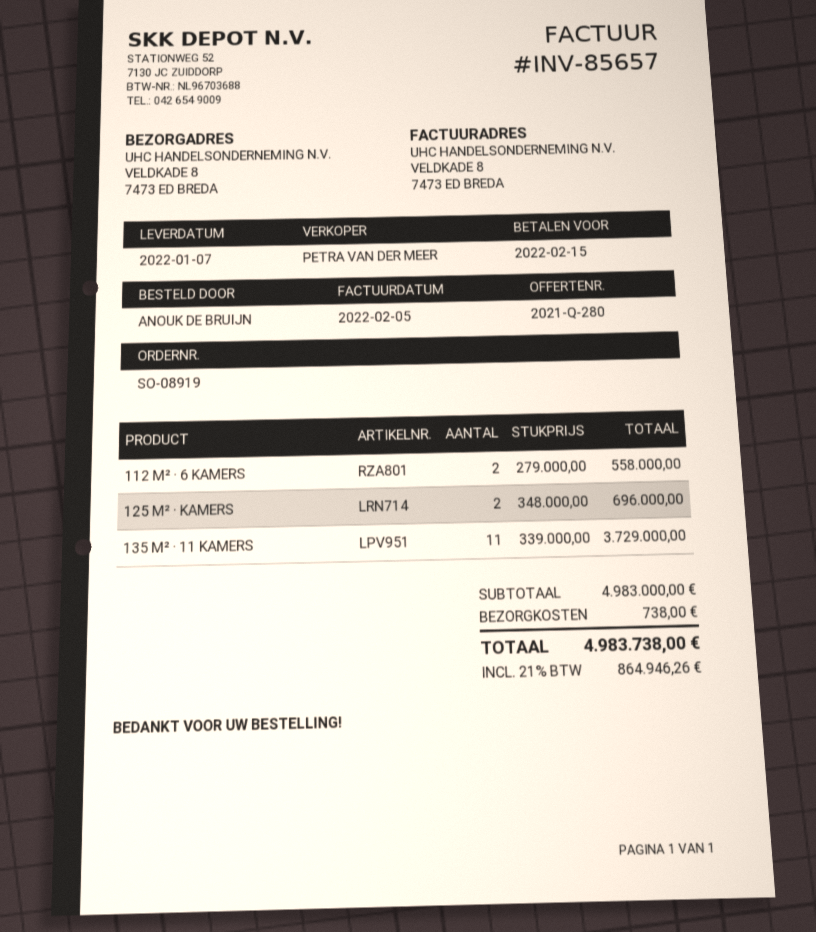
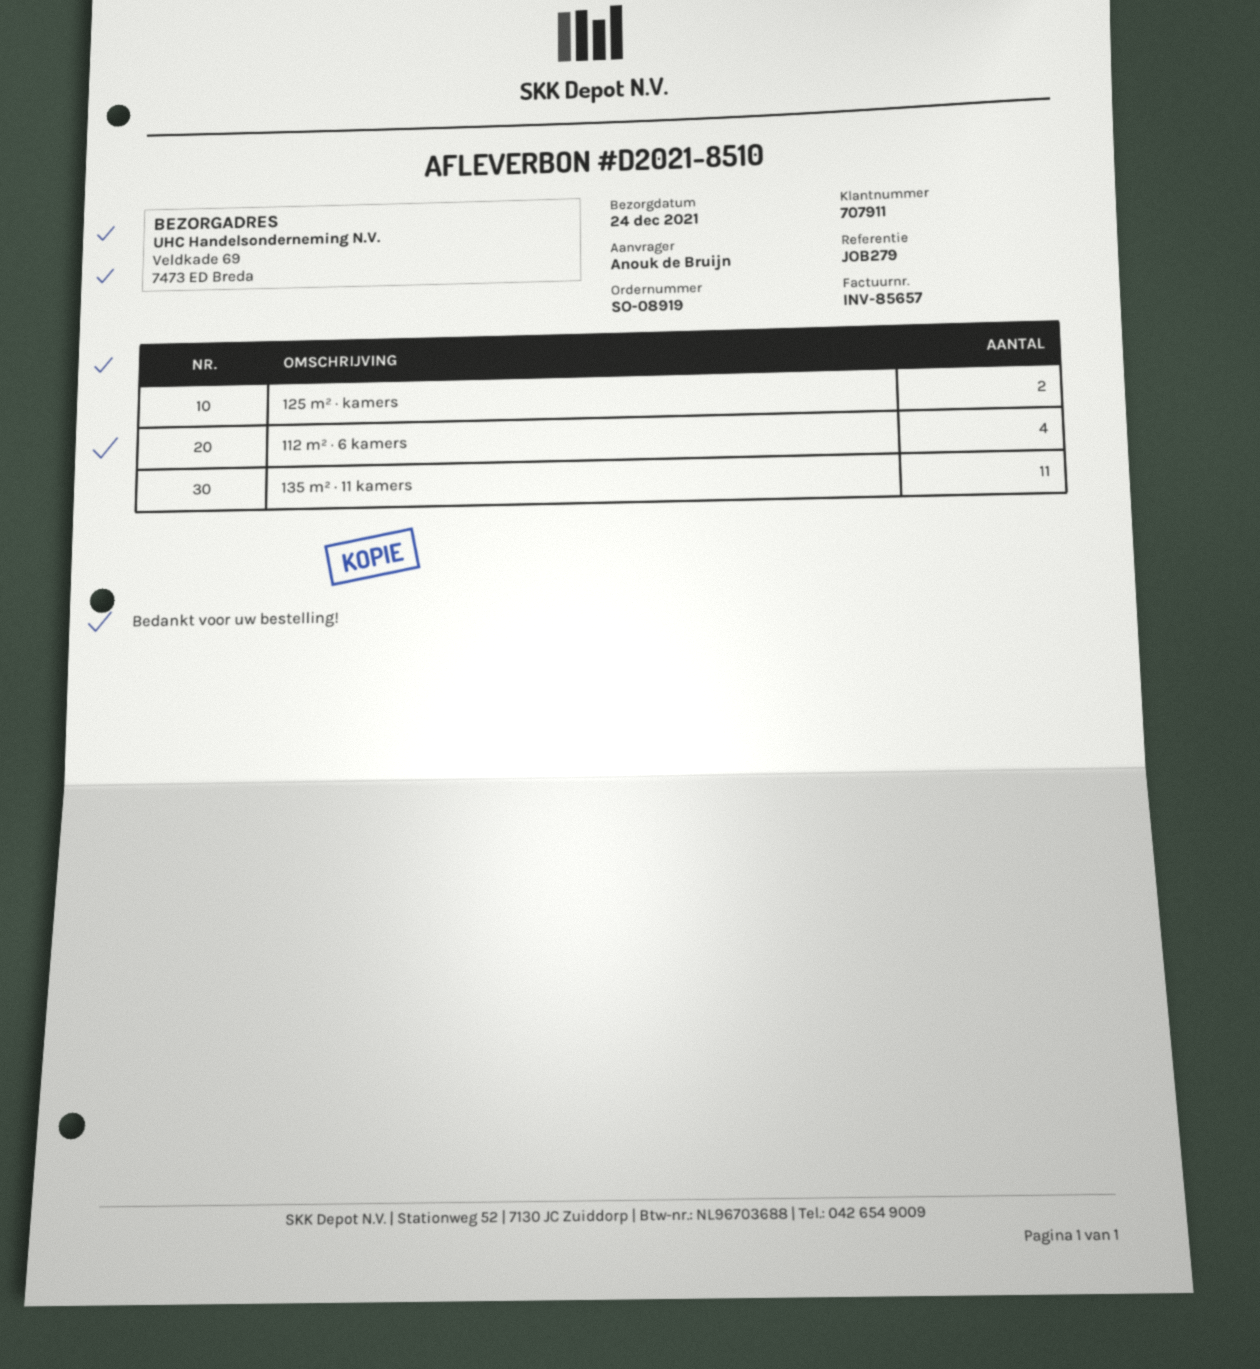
delivery date: 2022-01-07 -> 2021-12-24
ship to: VELDKADE 8, 7473 ED BREDA -> Veldkade 69, 7473 ED Breda
112 M² · 6 KAMERS: 2 -> 4

